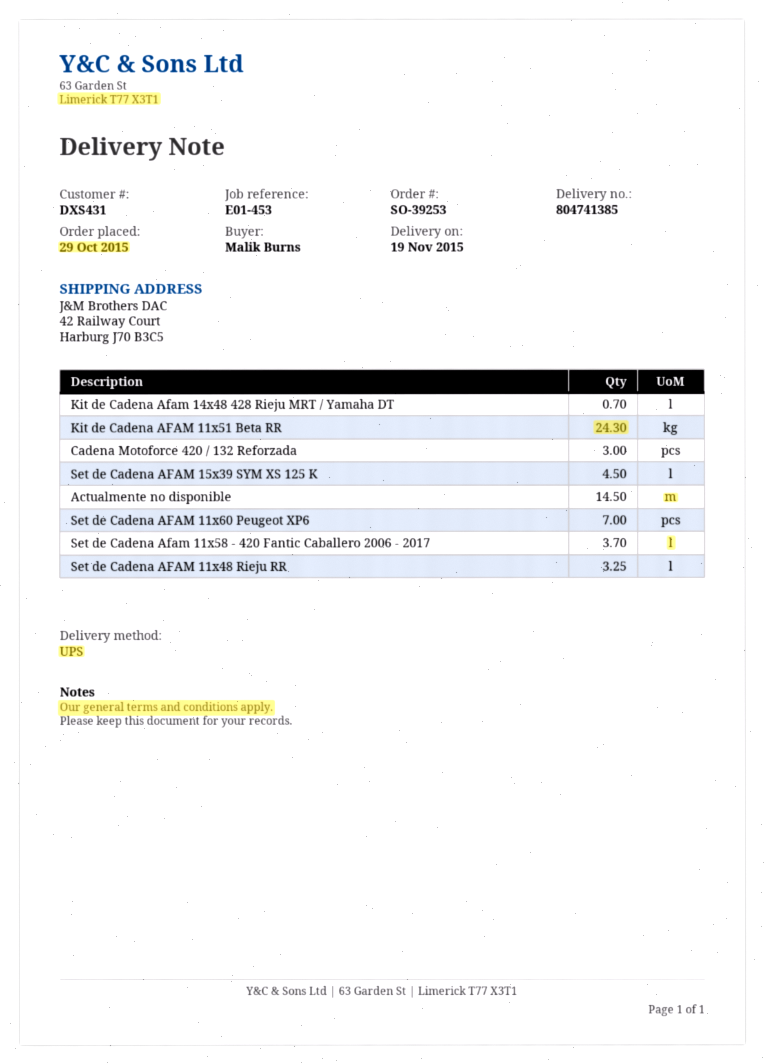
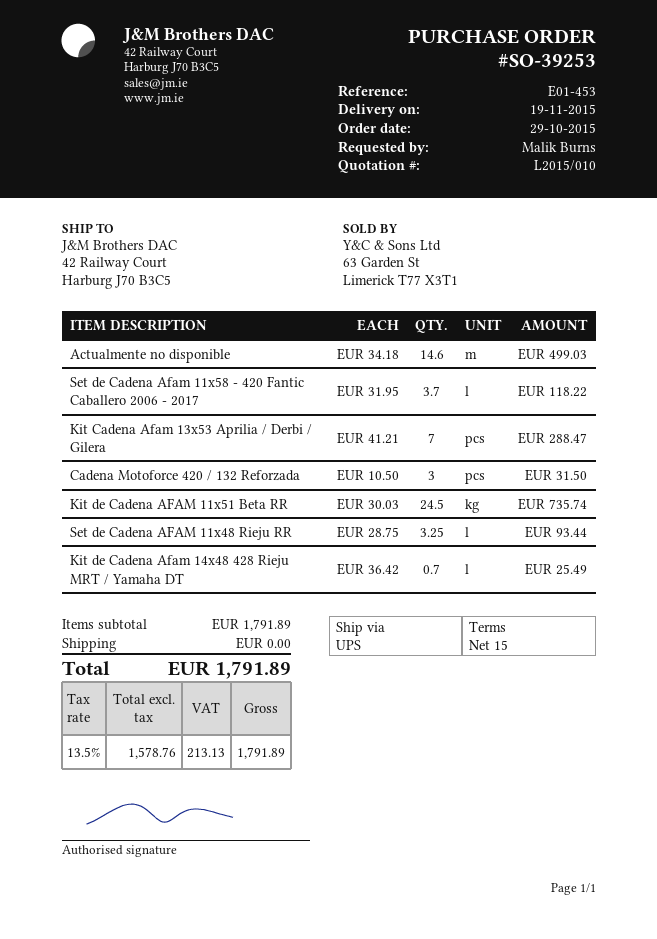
Kit de Cadena AFAM 11x51 Beta RR: 24.3 -> 24.5
Set de Cadena AFAM 15x39 SYM XS 125 K: 4.5 -> none
Actualmente no disponible: 14.5 -> 14.6
Set de Cadena AFAM 11x60 Peugeot XP6: 7 -> none
Kit Cadena Afam 13x53 Aprilia / Derbi / Gilera: none -> 7

